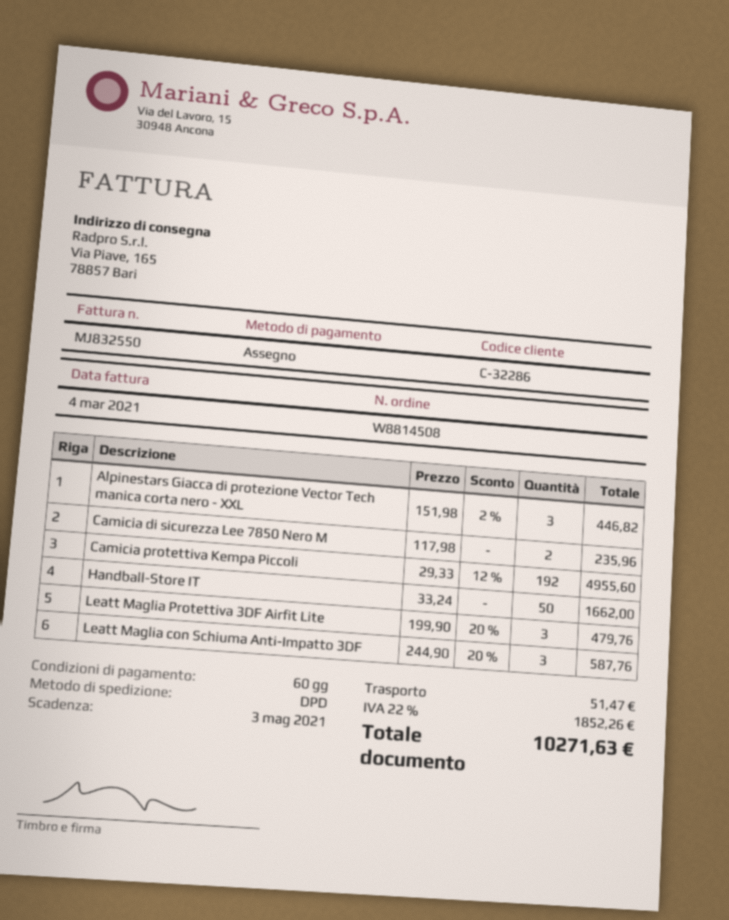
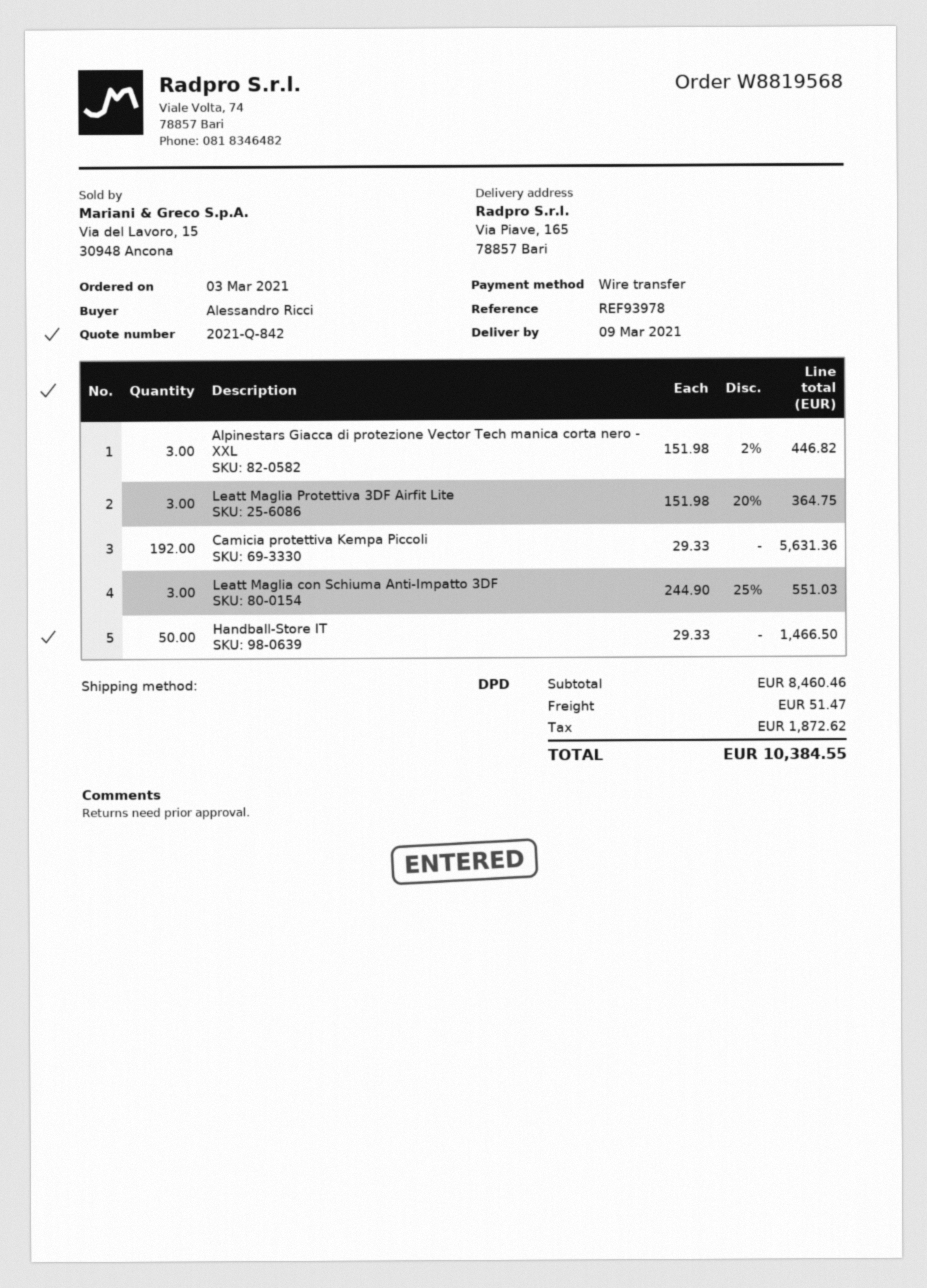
order number: W8814508 -> W8819568
payment method: cheque -> bank transfer
Camicia di sicurezza Lee 7850 Nero M: 2 x 117.98 = 235.96 -> none
Camicia protettiva Kempa Piccoli: 192 x 29.33 - 12% = 4955.60 -> 192 x 29.33 = 5631.36
Handball-Store IT: 50 x 33.24 = 1662.00 -> 50 x 29.33 = 1466.50
Leatt Maglia Protettiva 3DF Airfit Lite: 3 x 199.90 - 20% = 479.76 -> 3 x 151.98 - 20% = 364.75
Leatt Maglia con Schiuma Anti-Impatto 3DF: 3 x 244.90 - 20% = 587.76 -> 3 x 244.90 - 25% = 551.03
tax: 1852.26 -> 1872.62
total: 10271.63 -> 10384.55

